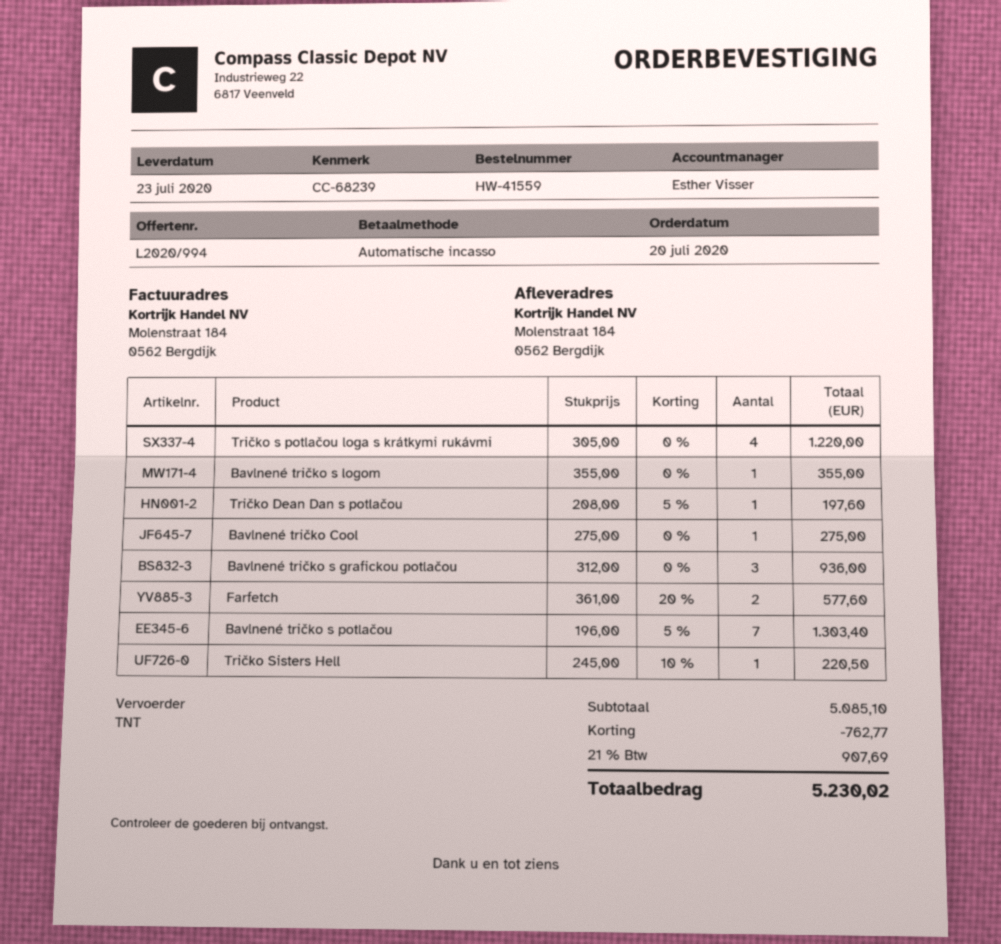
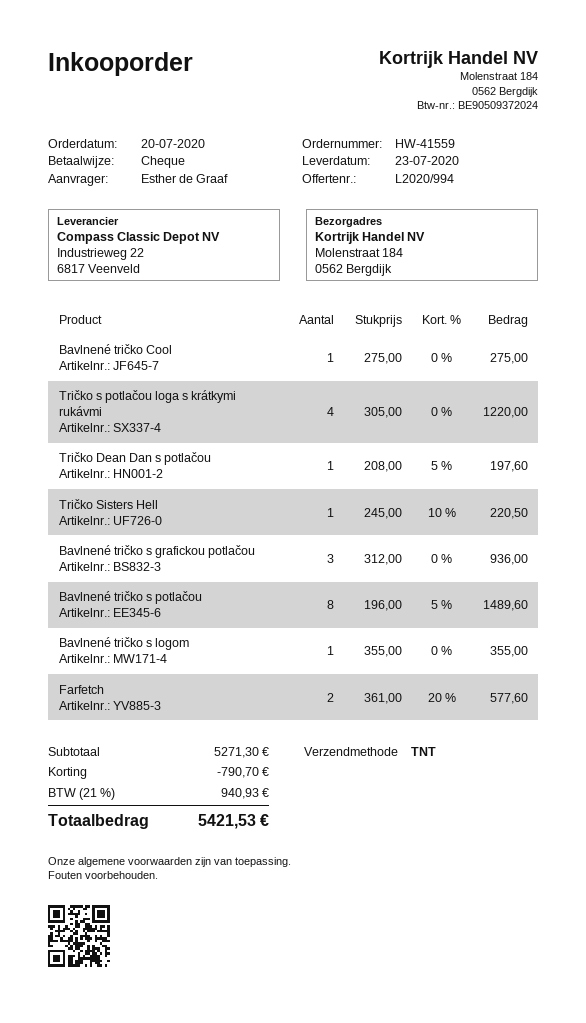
payment method: direct debit -> cheque
Bavlnené tričko s potlačou: 7 x 196.00 - 5% = 1303.40 -> 8 x 196.00 - 5% = 1489.60
subtotal: 5085.10 -> 5271.30
discount: 762.77 -> 790.70
tax: 21% = 907.69 -> 21% = 940.93
total: 5230.02 -> 5421.53

